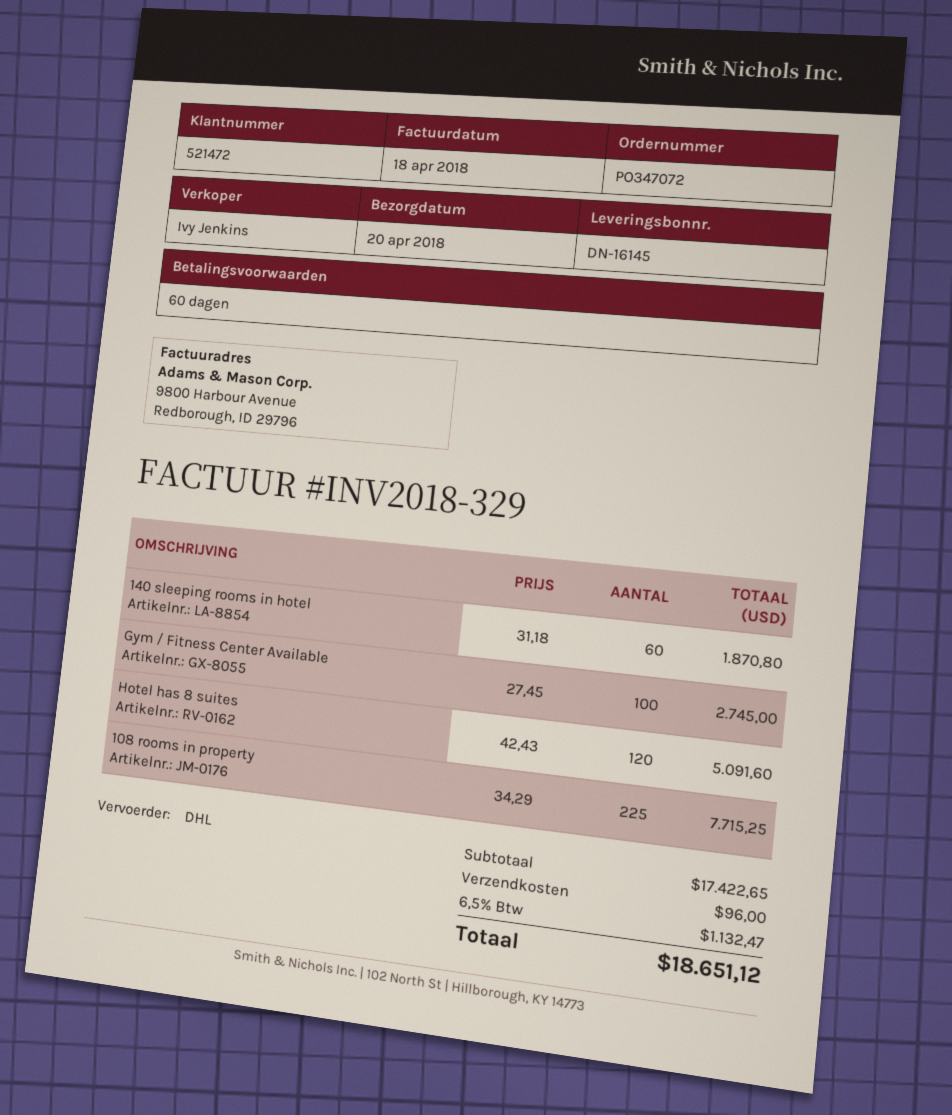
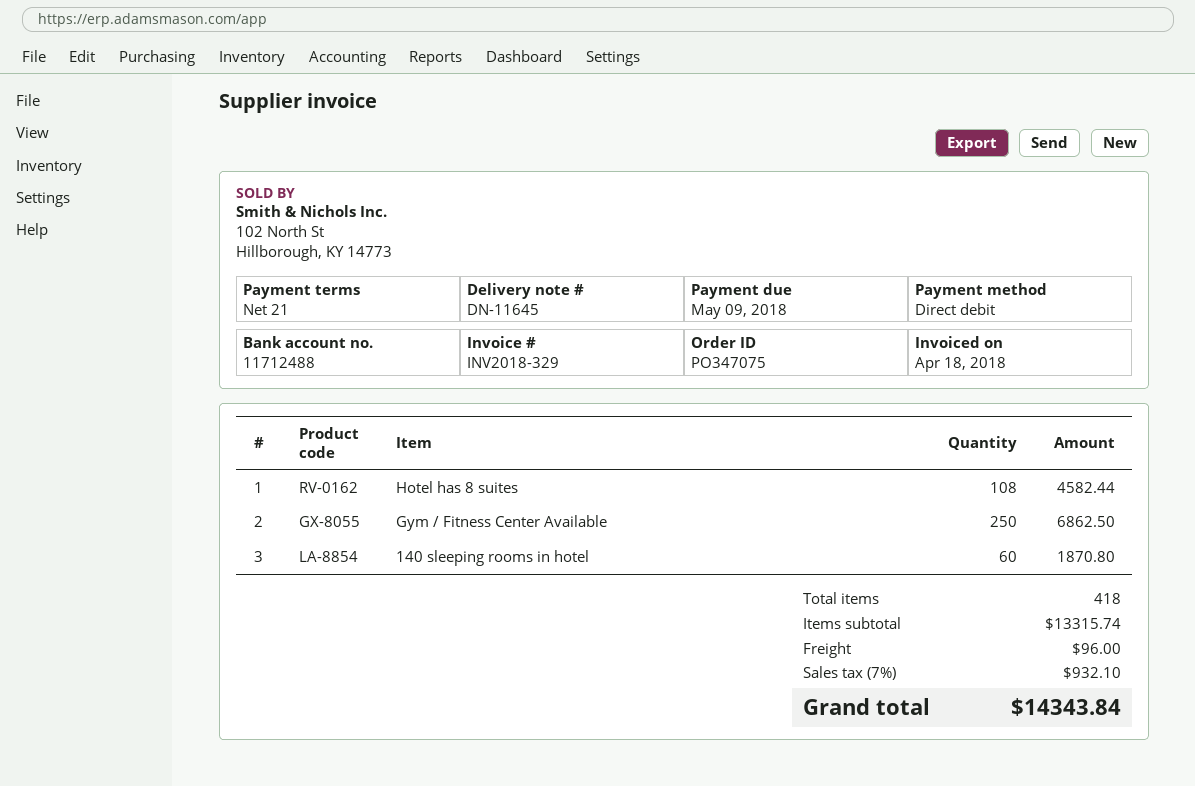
order number: PO347072 -> PO347075
delivery note number: DN-16145 -> DN-11645
payment terms: 60 days -> 21 days
Gym / Fitness Center Available: 100 for 2745.00 -> 250 for 6862.50
Hotel has 8 suites: 120 for 5091.60 -> 108 for 4582.44
108 rooms in property: 225 for 7715.25 -> none
subtotal: 17422.65 -> 13315.74
tax: 6.5% = 1132.47 -> 7% = 932.10
total: 18651.12 -> 14343.84

